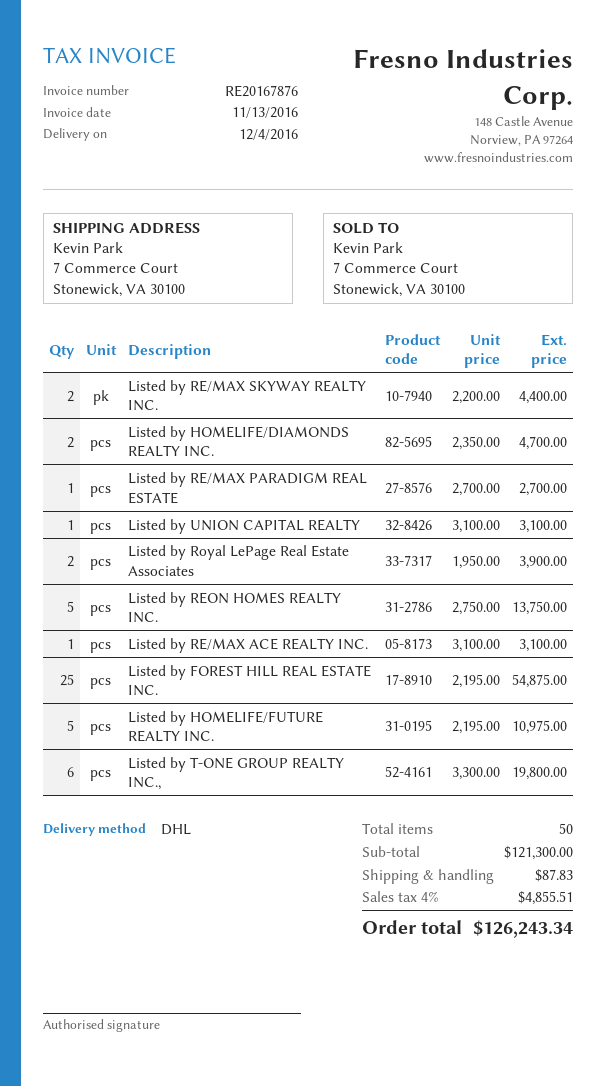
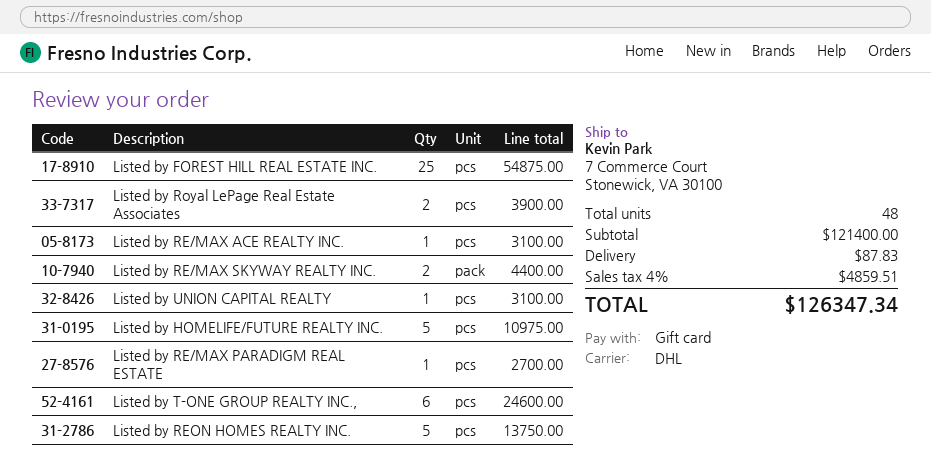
Listed by HOMELIFE/DIAMONDS REALTY INC.: 2 for 4700.00 -> none
Listed by T-ONE GROUP REALTY INC.,: 6 for 19800.00 -> 6 for 24600.00
total quantity: 50 -> 48
subtotal: 121300.00 -> 121400.00
tax: 4% = 4855.51 -> 4% = 4859.51
total: 126243.34 -> 126347.34

